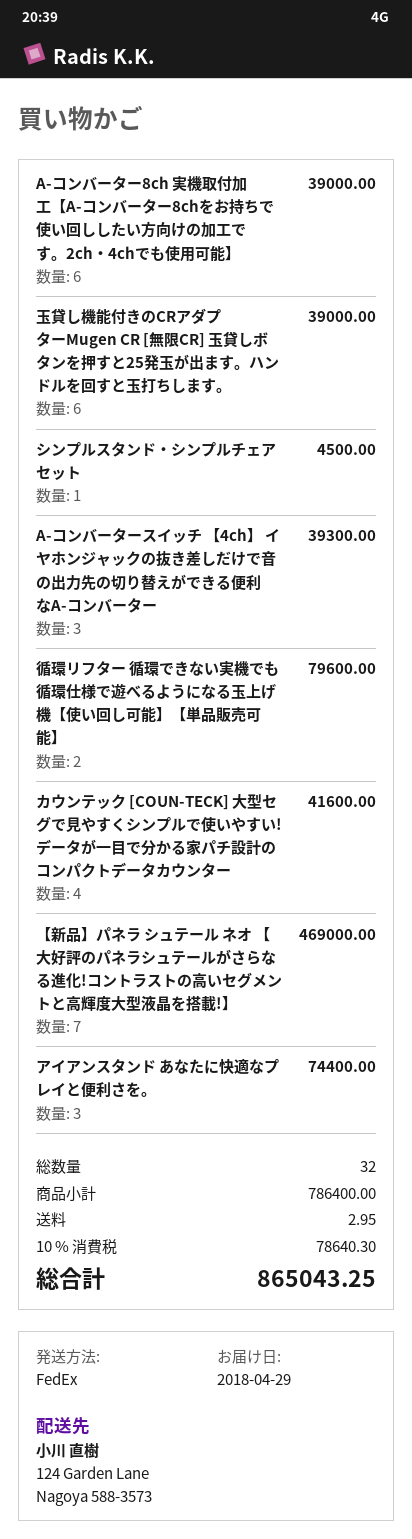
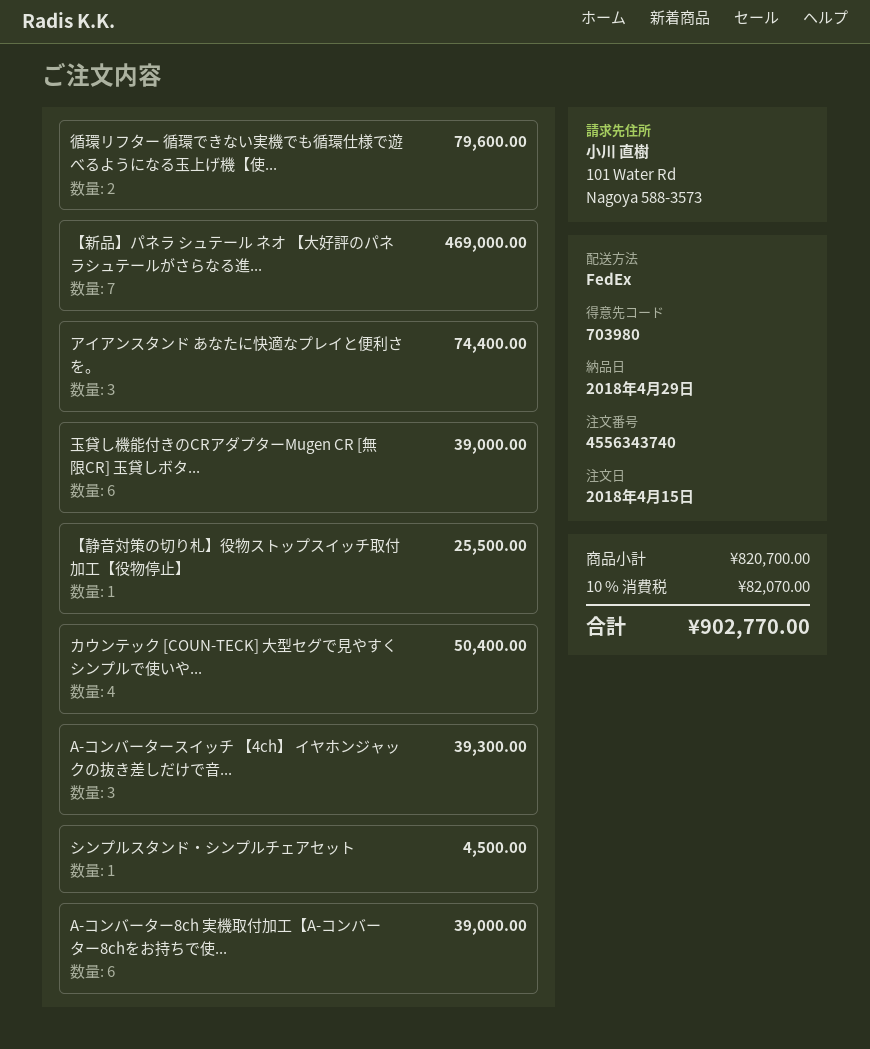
カウンテック [COUN-TECK] 大型セグで見やすくシンプルで使いやすい!データが一目で分かる家パチ設計のコンパクトデータカウンター: 4 for 41600.00 -> 4 for 50400.00
【静音対策の切り札】役物ストップスイッチ取付加工【役物停止】: none -> 1 for 25500.00
subtotal: 786400.00 -> 820700.00
shipping: 2.95 -> none
tax: 10% = 78640.30 -> 10% = 82070.00
total: 865043.25 -> 902770.00

